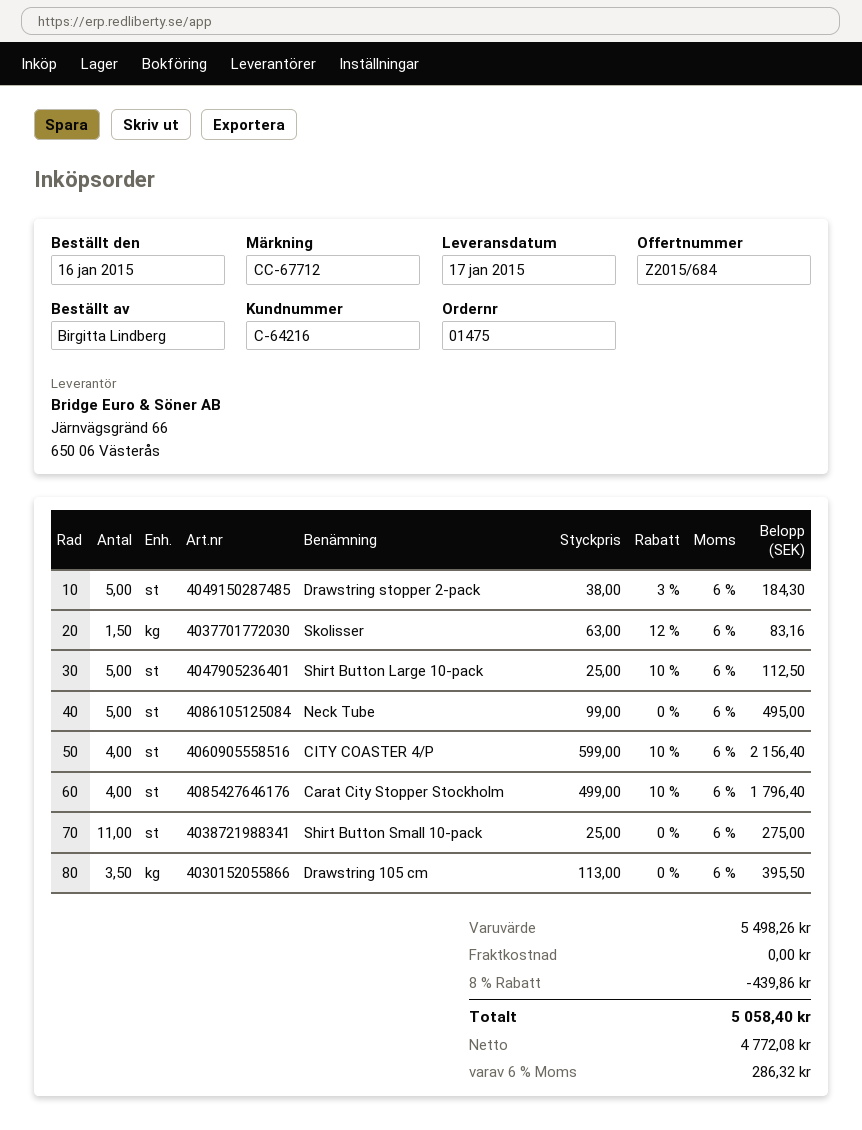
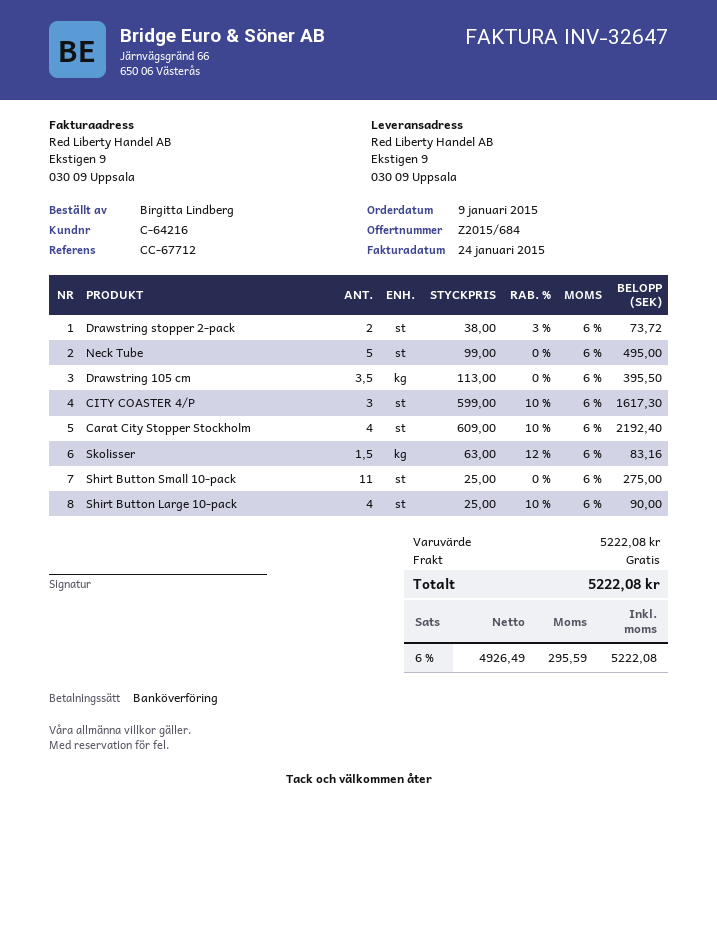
order date: 2015-01-16 -> 2015-01-09
Drawstring stopper 2-pack: 5 x 38.00 - 3% = 184.30 -> 2 x 38.00 - 3% = 73.72
Shirt Button Large 10-pack: 5 x 25.00 - 10% = 112.50 -> 4 x 25.00 - 10% = 90.00
CITY COASTER 4/P: 4 x 599.00 - 10% = 2156.40 -> 3 x 599.00 - 10% = 1617.30
Carat City Stopper Stockholm: 4 x 499.00 - 10% = 1796.40 -> 4 x 609.00 - 10% = 2192.40
subtotal: 5498.26 -> 5222.08
discount: 8% = 439.86 -> none
net: 4772.08 -> 4926.49
tax: 6% = 286.32 -> 6% = 295.59
total: 5058.40 -> 5222.08

